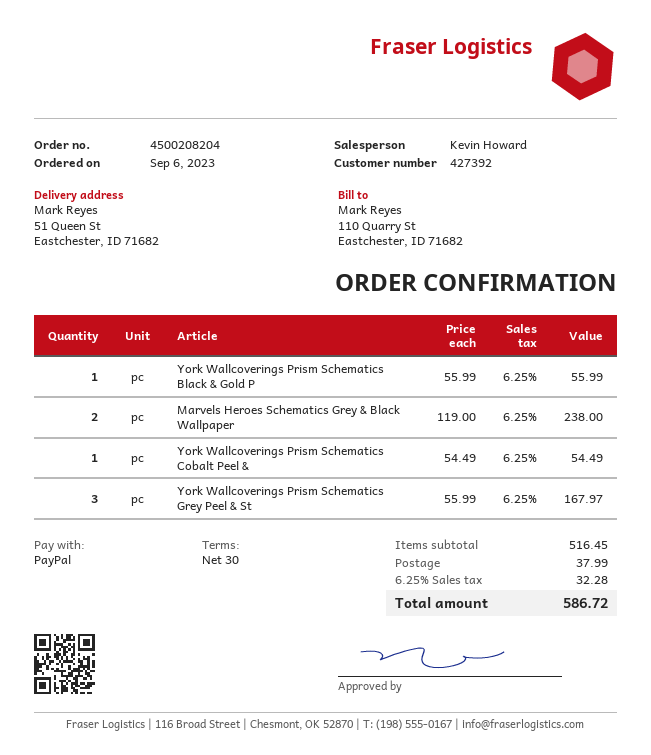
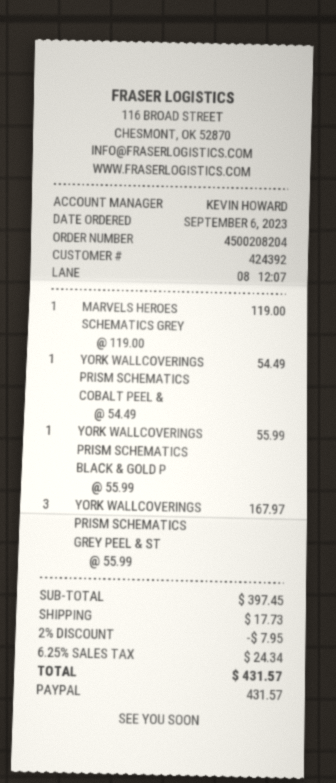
customer number: 427392 -> 424392
Marvels Heroes Schematics Grey & Black Wallpaper: 2 x 119.00 = 238.00 -> 1 x 119.00 = 119.00
subtotal: 516.45 -> 397.45
discount: none -> 2% = 7.95
shipping: 37.99 -> 17.73
tax: 6.25% = 32.28 -> 6.25% = 24.34
total: 586.72 -> 431.57

